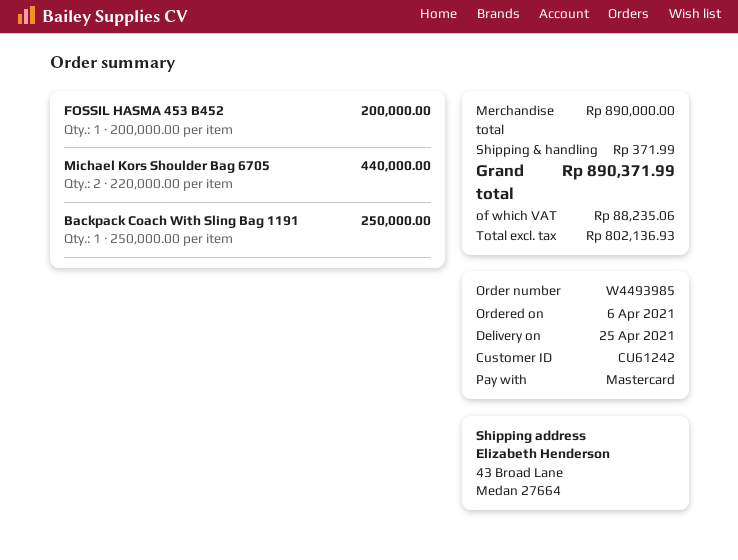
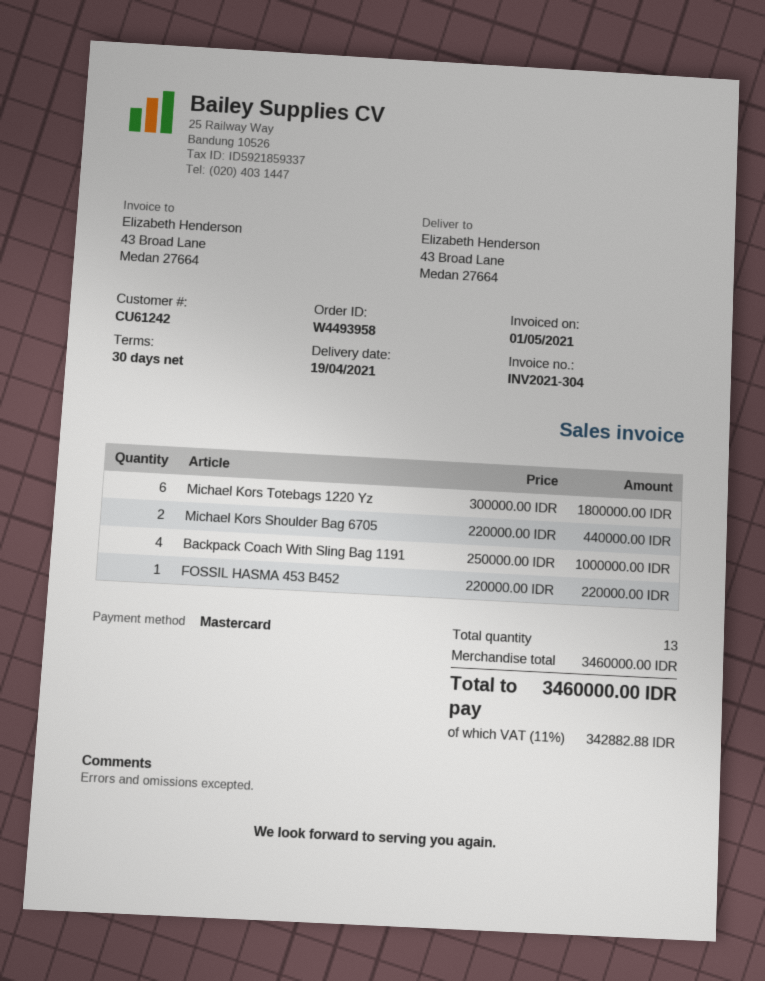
order number: W4493985 -> W4493958
delivery date: 2021-04-25 -> 2021-04-19
FOSSIL HASMA 453 B452: 1 x 200000.00 = 200000.00 -> 1 x 220000.00 = 220000.00
Backpack Coach With Sling Bag 1191: 1 x 250000.00 = 250000.00 -> 4 x 250000.00 = 1000000.00
Michael Kors Totebags 1220 Yz: none -> 6 x 300000.00 = 1800000.00
subtotal: 890000.00 -> 3460000.00
shipping: 371.99 -> none
tax: 88235.06 -> 342882.88
total: 890371.99 -> 3460000.00

